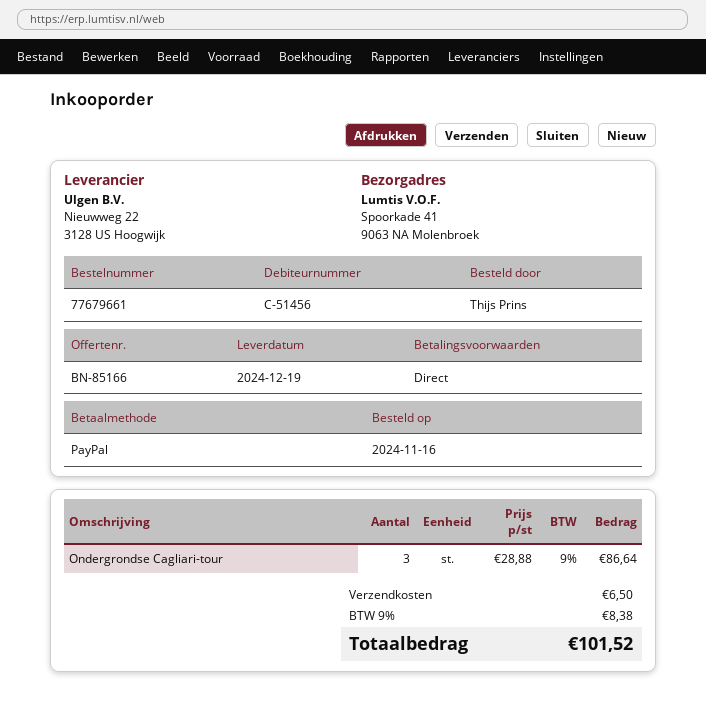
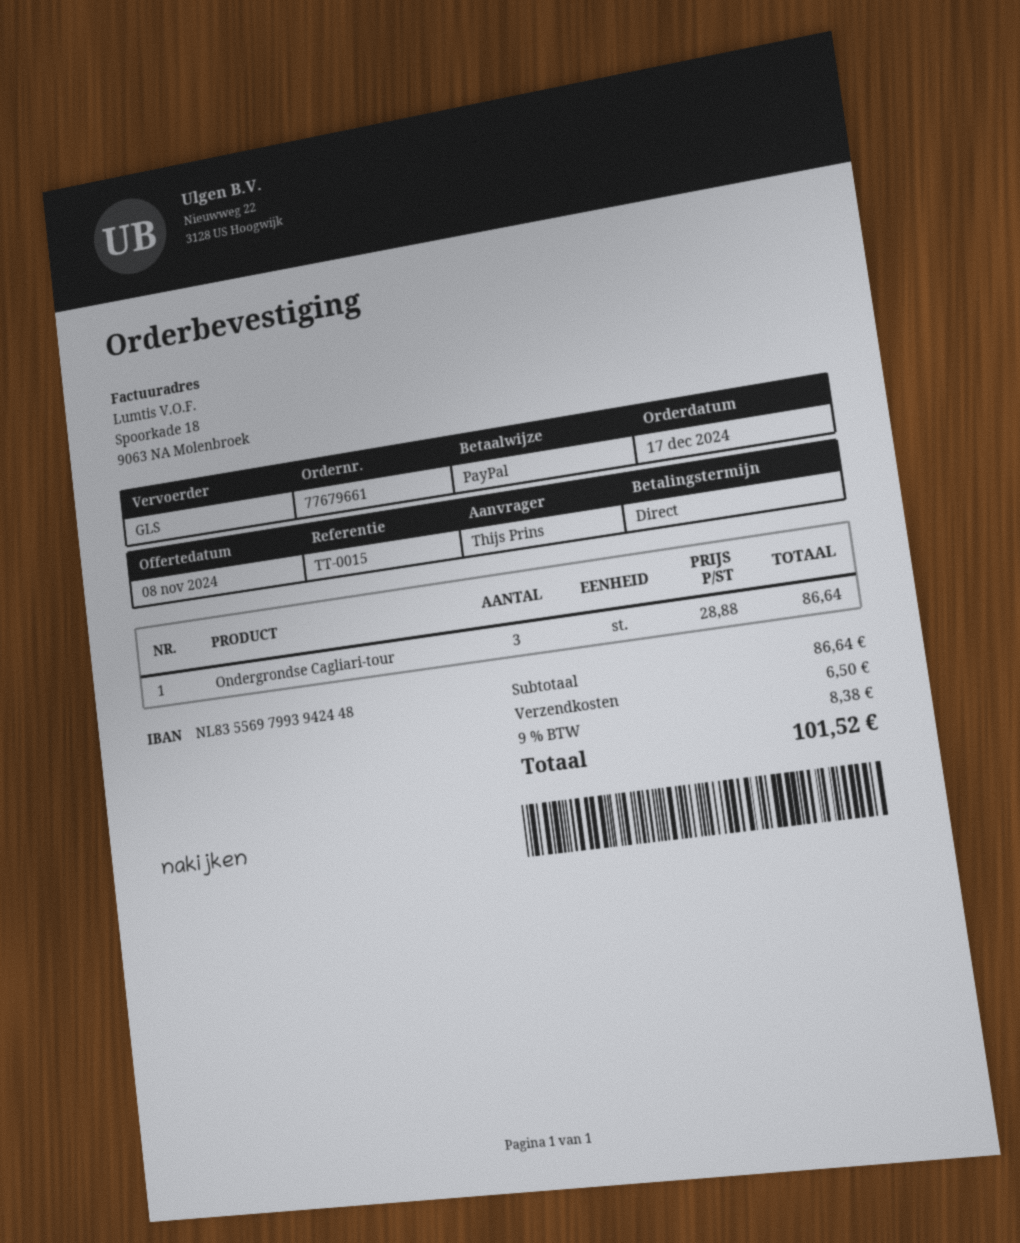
order date: 2024-11-16 -> 2024-12-17

